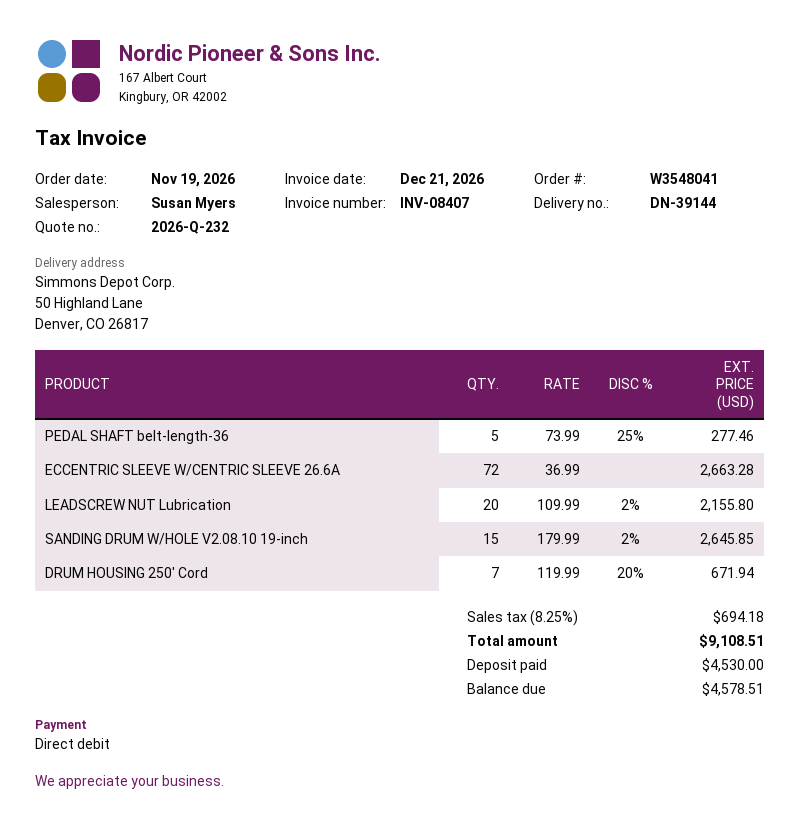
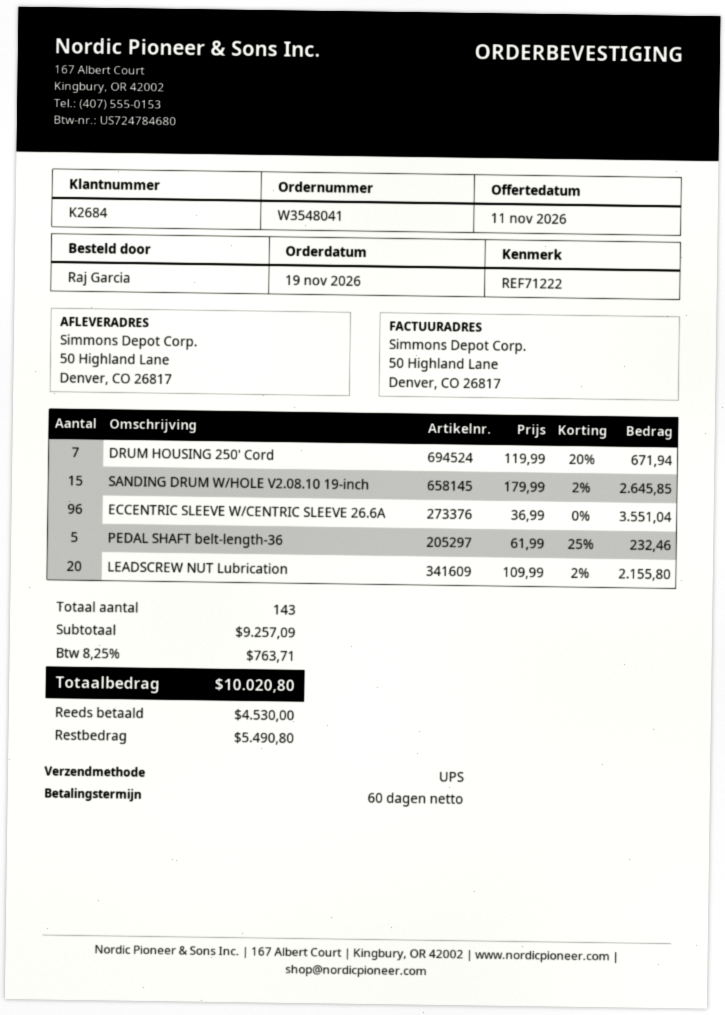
PEDAL SHAFT belt-length-36: 5 x 73.99 - 25% = 277.46 -> 5 x 61.99 - 25% = 232.46
ECCENTRIC SLEEVE W/CENTRIC SLEEVE 26.6A: 72 x 36.99 = 2663.28 -> 96 x 36.99 = 3551.04
tax: 8.25% = 694.18 -> 8.25% = 763.71
total: 9108.51 -> 10020.80
balance: 4578.51 -> 5490.80

